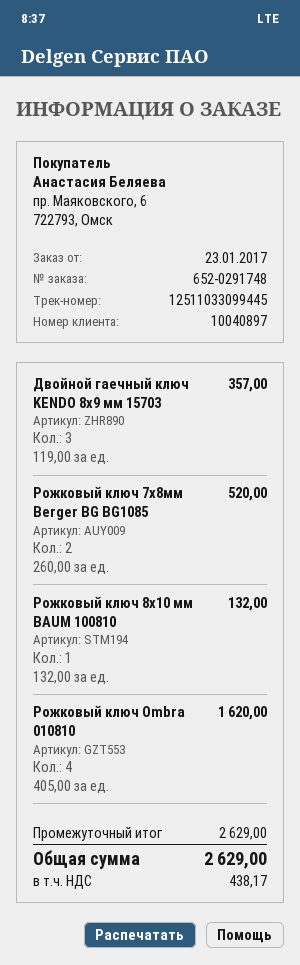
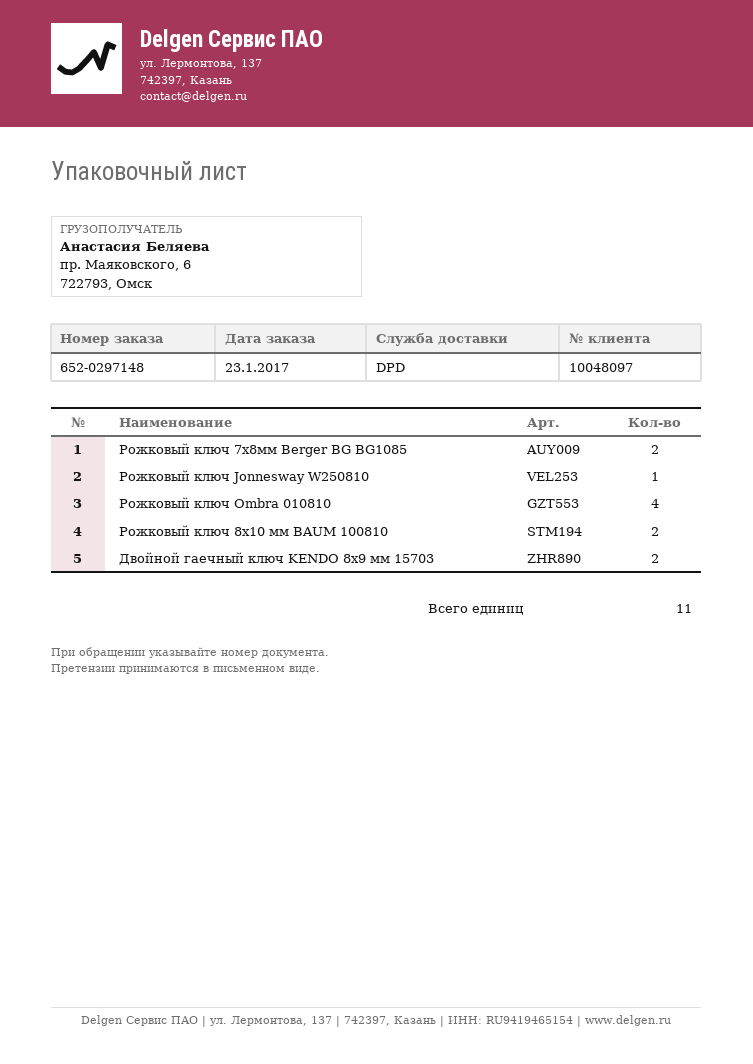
order number: 652-0291748 -> 652-0297148
customer number: 10040897 -> 10048097
Двойной гаечный ключ KENDO 8x9 мм 15703: 3 -> 2
Рожковый ключ 8х10 мм BAUM 100810: 1 -> 2
Рожковый ключ Jonnesway W250810: none -> 1

